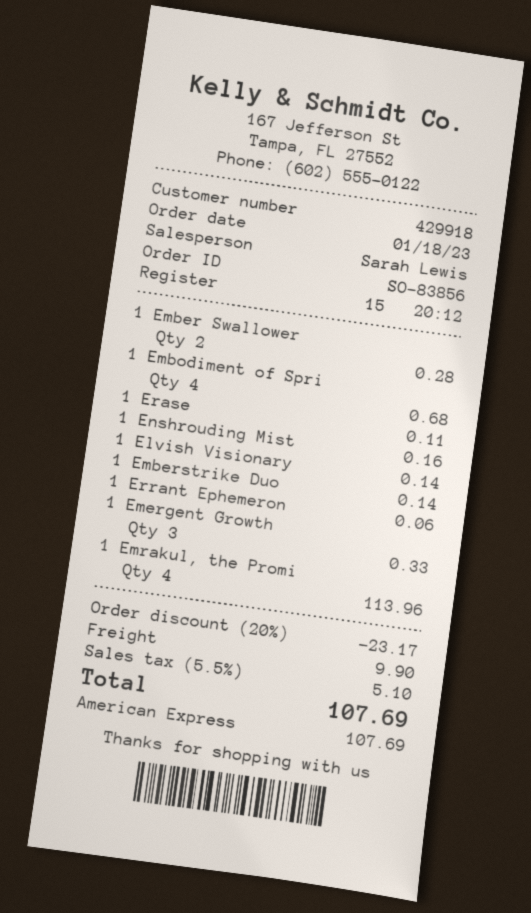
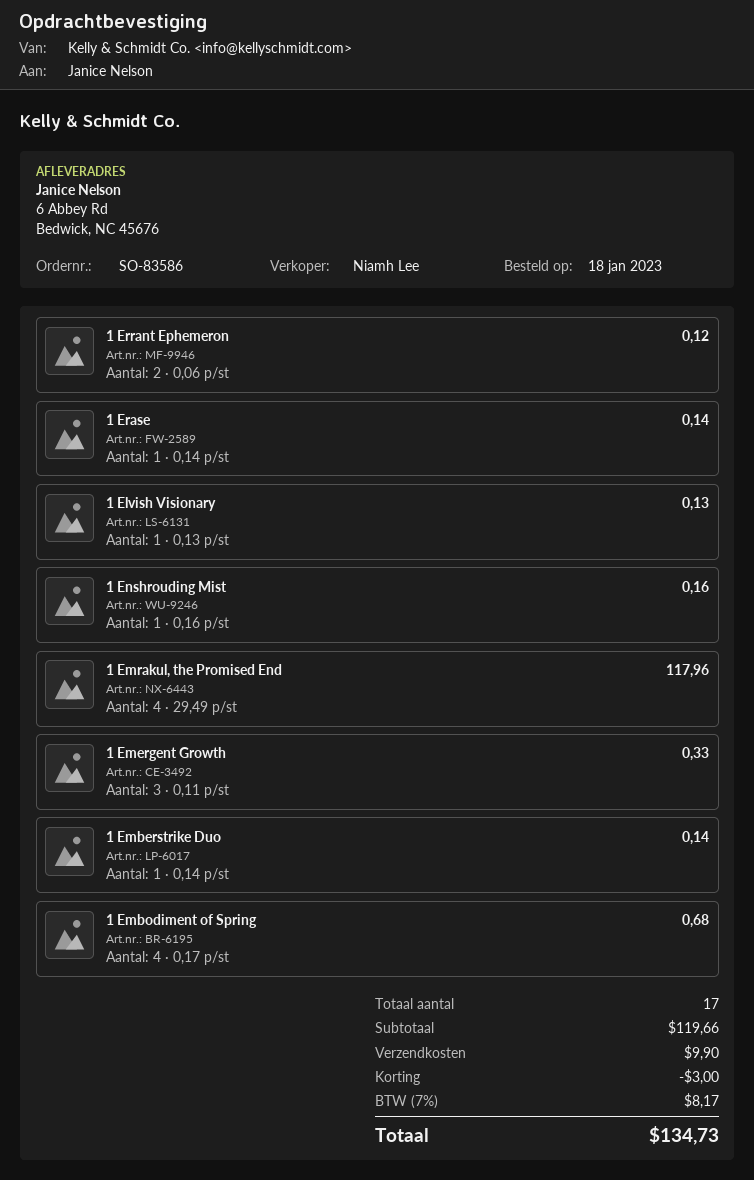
order number: SO-83856 -> SO-83586
sales rep: Sarah Lewis -> Niamh Lee
1 Ember Swallower: 2 for 0.28 -> none
1 Erase: 1 for 0.11 -> 1 for 0.14
1 Elvish Visionary: 1 for 0.14 -> 1 for 0.13
1 Errant Ephemeron: 1 for 0.06 -> 2 for 0.12
1 Emrakul, the Promi: 4 for 113.96 -> 4 for 117.96
discount: 23.17 -> 3.00
tax: 5.5% = 5.10 -> 7% = 8.17
total: 107.69 -> 134.73

